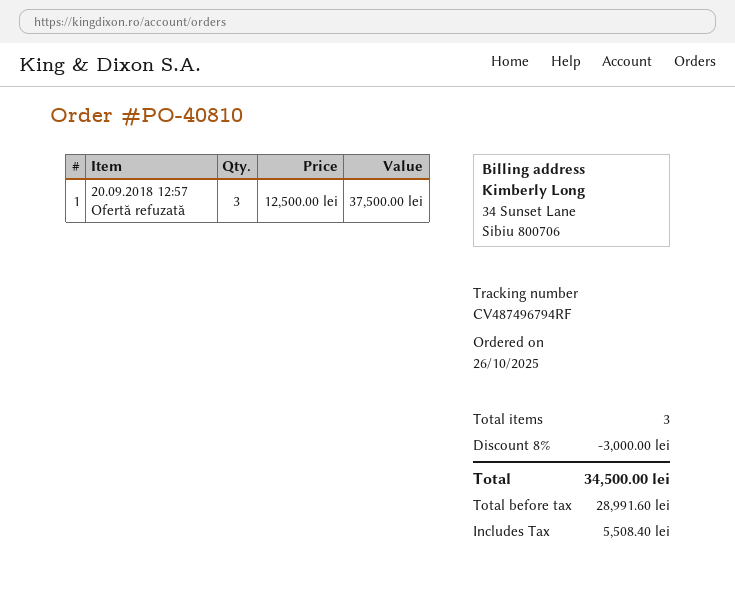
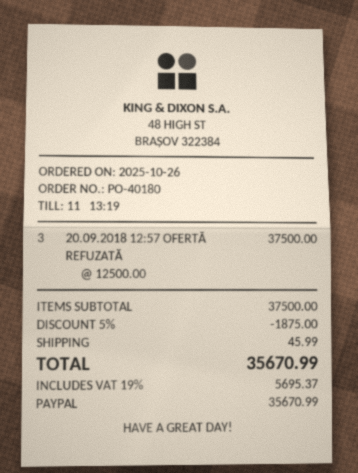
order number: PO-40810 -> PO-40180
discount: 8% = 3000.00 -> 5% = 1875.00
shipping: none -> 45.99
tax: 5508.40 -> 5695.37
total: 34500.00 -> 35670.99

